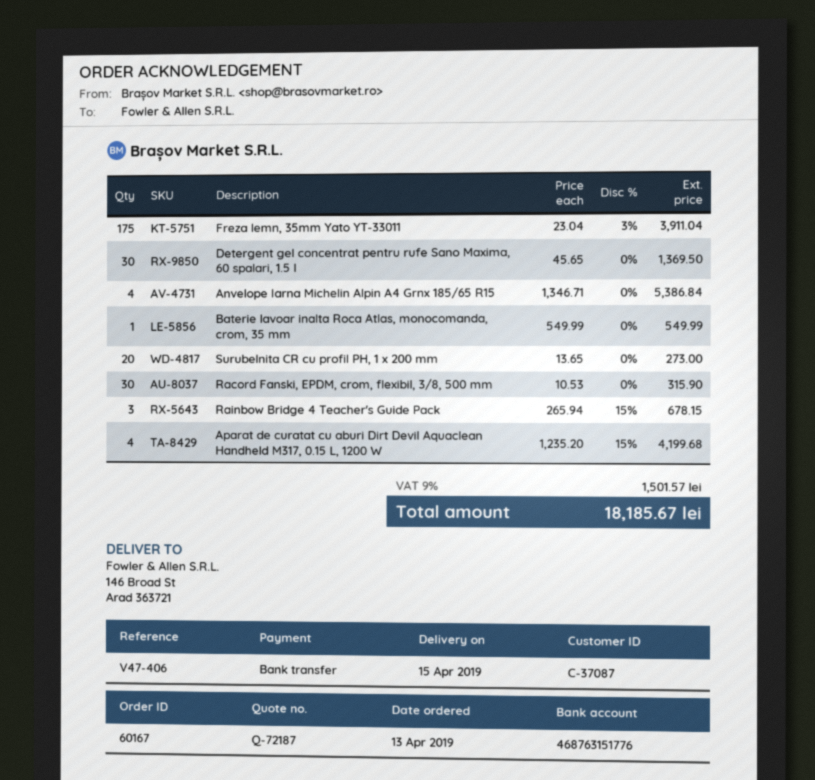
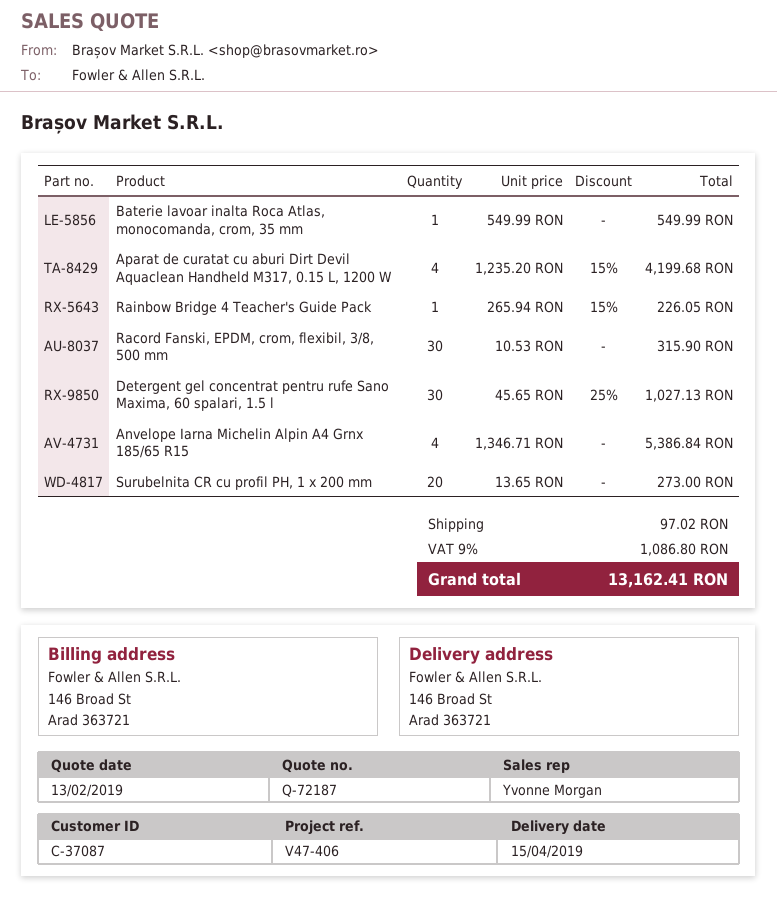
Freza lemn, 35mm Yato YT-33011: 175 x 23.04 - 3% = 3911.04 -> none
Detergent gel concentrat pentru rufe Sano Maxima, 60 spalari, 1.5 l: 30 x 45.65 = 1369.50 -> 30 x 45.65 - 25% = 1027.13
Rainbow Bridge 4 Teacher's Guide Pack: 3 x 265.94 - 15% = 678.15 -> 1 x 265.94 - 15% = 226.05
shipping: none -> 97.02
tax: 9% = 1501.57 -> 9% = 1086.80
total: 18185.67 -> 13162.41

